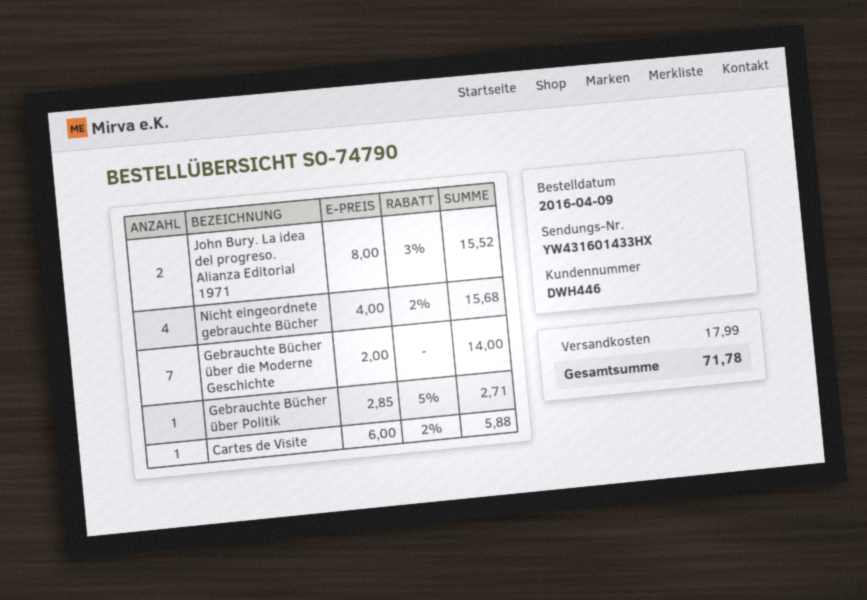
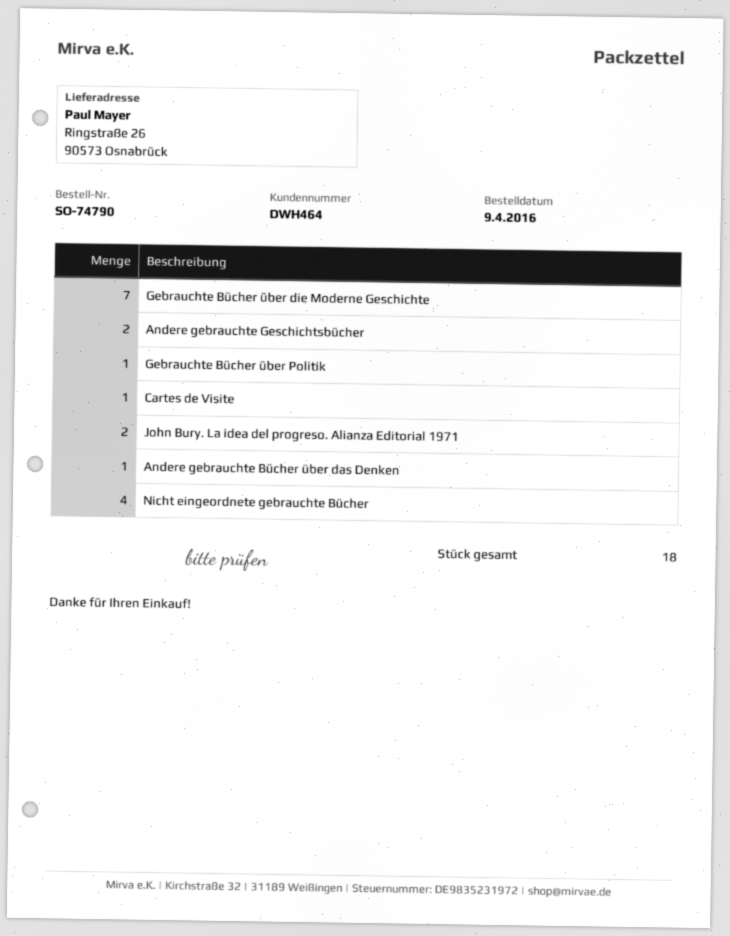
customer number: DWH446 -> DWH464
Andere gebrauchte Geschichtsbücher: none -> 2
Andere gebrauchte Bücher über das Denken: none -> 1

